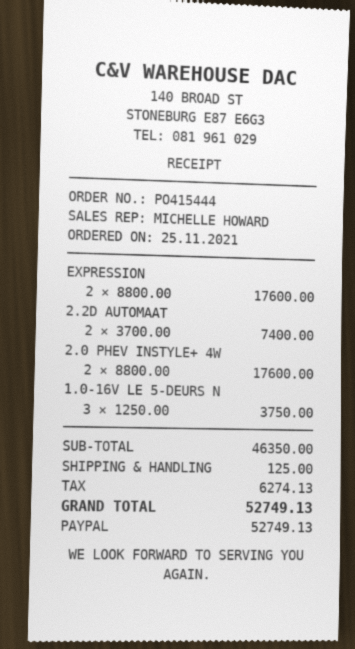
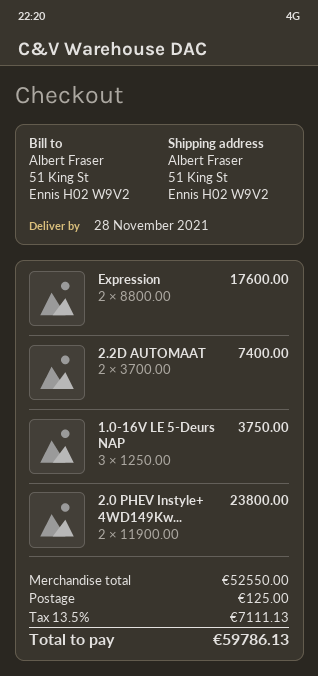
2.0 PHEV INSTYLE+ 4W: 2 x 8800.00 = 17600.00 -> 2 x 11900.00 = 23800.00
subtotal: 46350.00 -> 52550.00
tax: 6274.13 -> 7111.13
total: 52749.13 -> 59786.13

